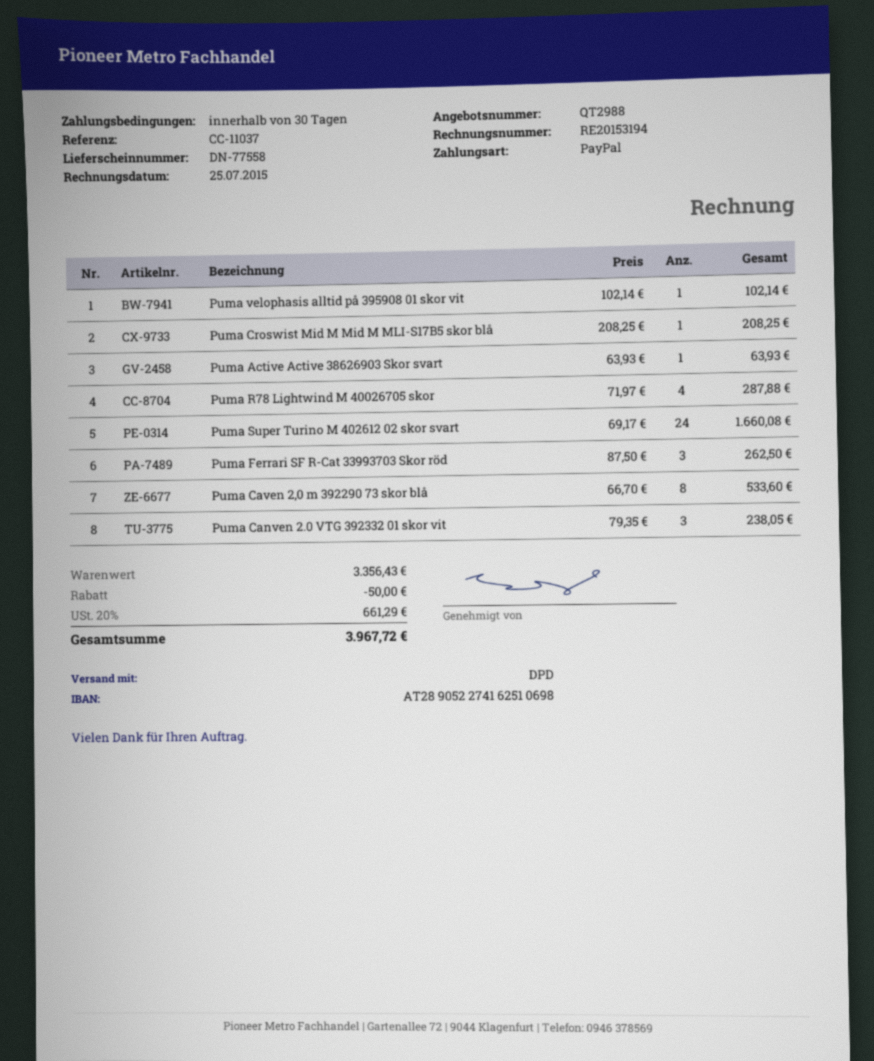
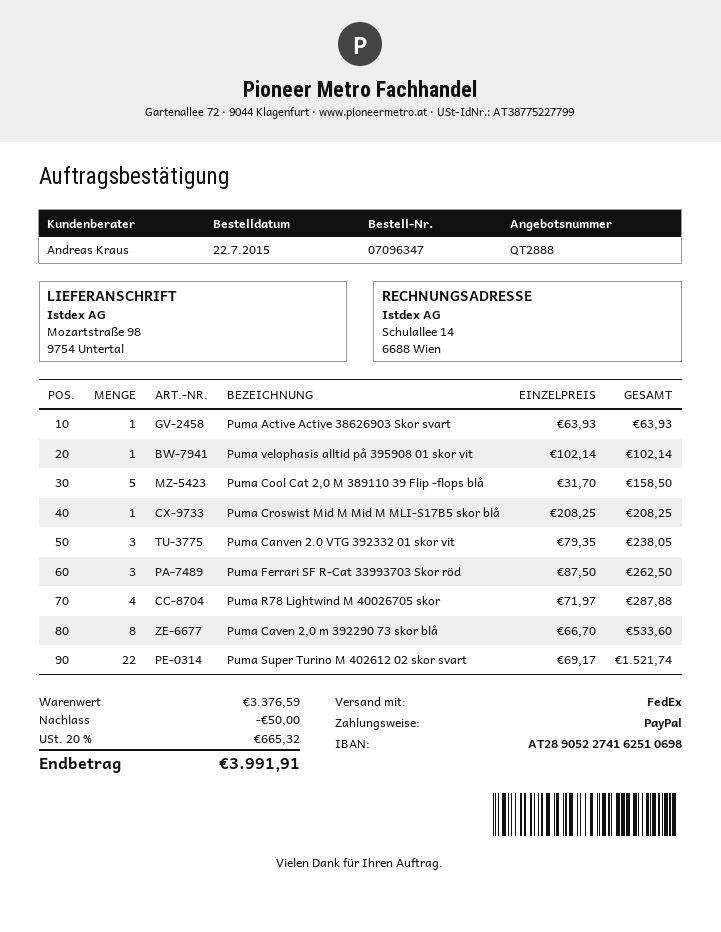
quote number: QT2988 -> QT2888
shipping method: DPD -> FedEx
Puma Super Turino M 402612 02 skor svart: 24 x 69.17 = 1660.08 -> 22 x 69.17 = 1521.74
Puma Cool Cat 2,0 M 389110 39 Flip -flops blå: none -> 5 x 31.70 = 158.50
subtotal: 3356.43 -> 3376.59
tax: 20% = 661.29 -> 20% = 665.32
total: 3967.72 -> 3991.91

